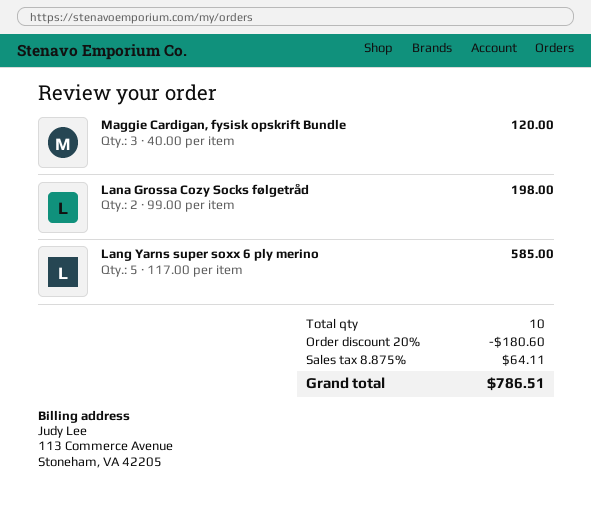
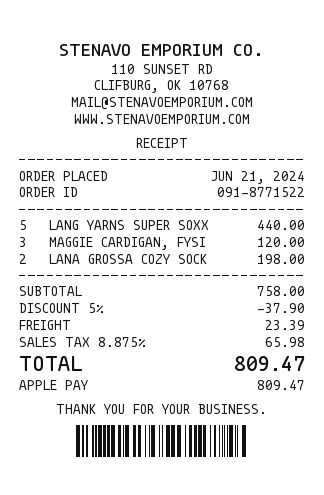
Lang Yarns super soxx 6 ply merino: 5 for 585.00 -> 5 for 440.00
discount: 20% = 180.60 -> 5% = 37.90
shipping: none -> 23.39
tax: 8.875% = 64.11 -> 8.875% = 65.98
total: 786.51 -> 809.47

